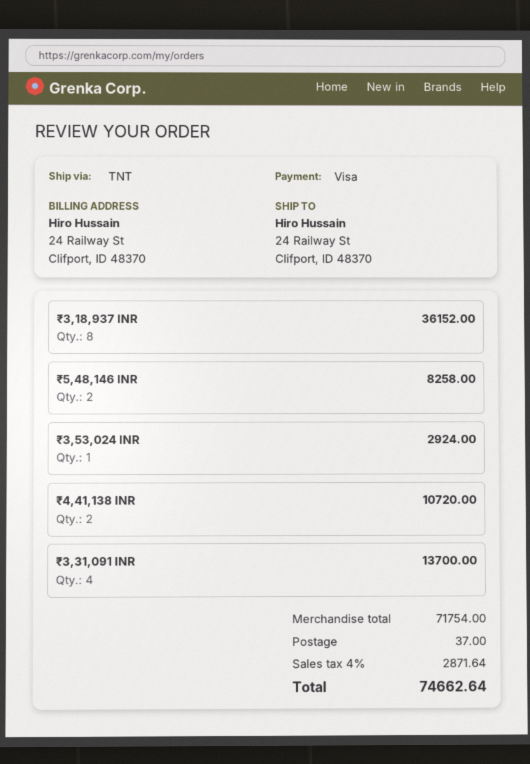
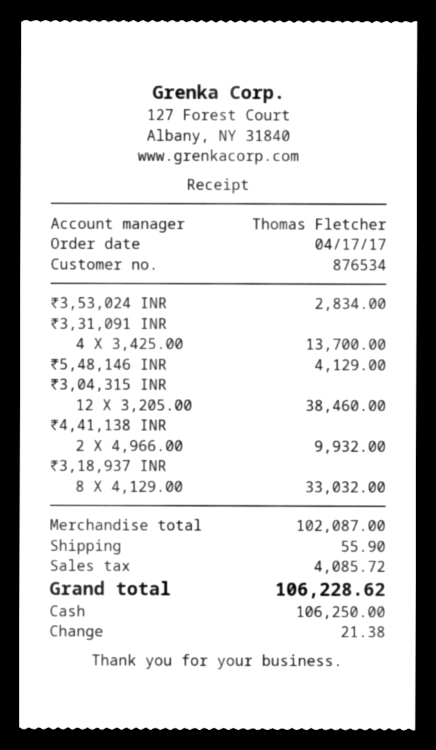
payment method: Visa -> cash
₹3,18,937 INR: 8 for 36152.00 -> 8 for 33032.00
₹5,48,146 INR: 2 for 8258.00 -> 1 for 4129.00
₹3,53,024 INR: 1 for 2924.00 -> 1 for 2834.00
₹4,41,138 INR: 2 for 10720.00 -> 2 for 9932.00
₹3,04,315 INR: none -> 12 for 38460.00
subtotal: 71754.00 -> 102087.00
shipping: 37.00 -> 55.90
tax: 2871.64 -> 4085.72
total: 74662.64 -> 106228.62

